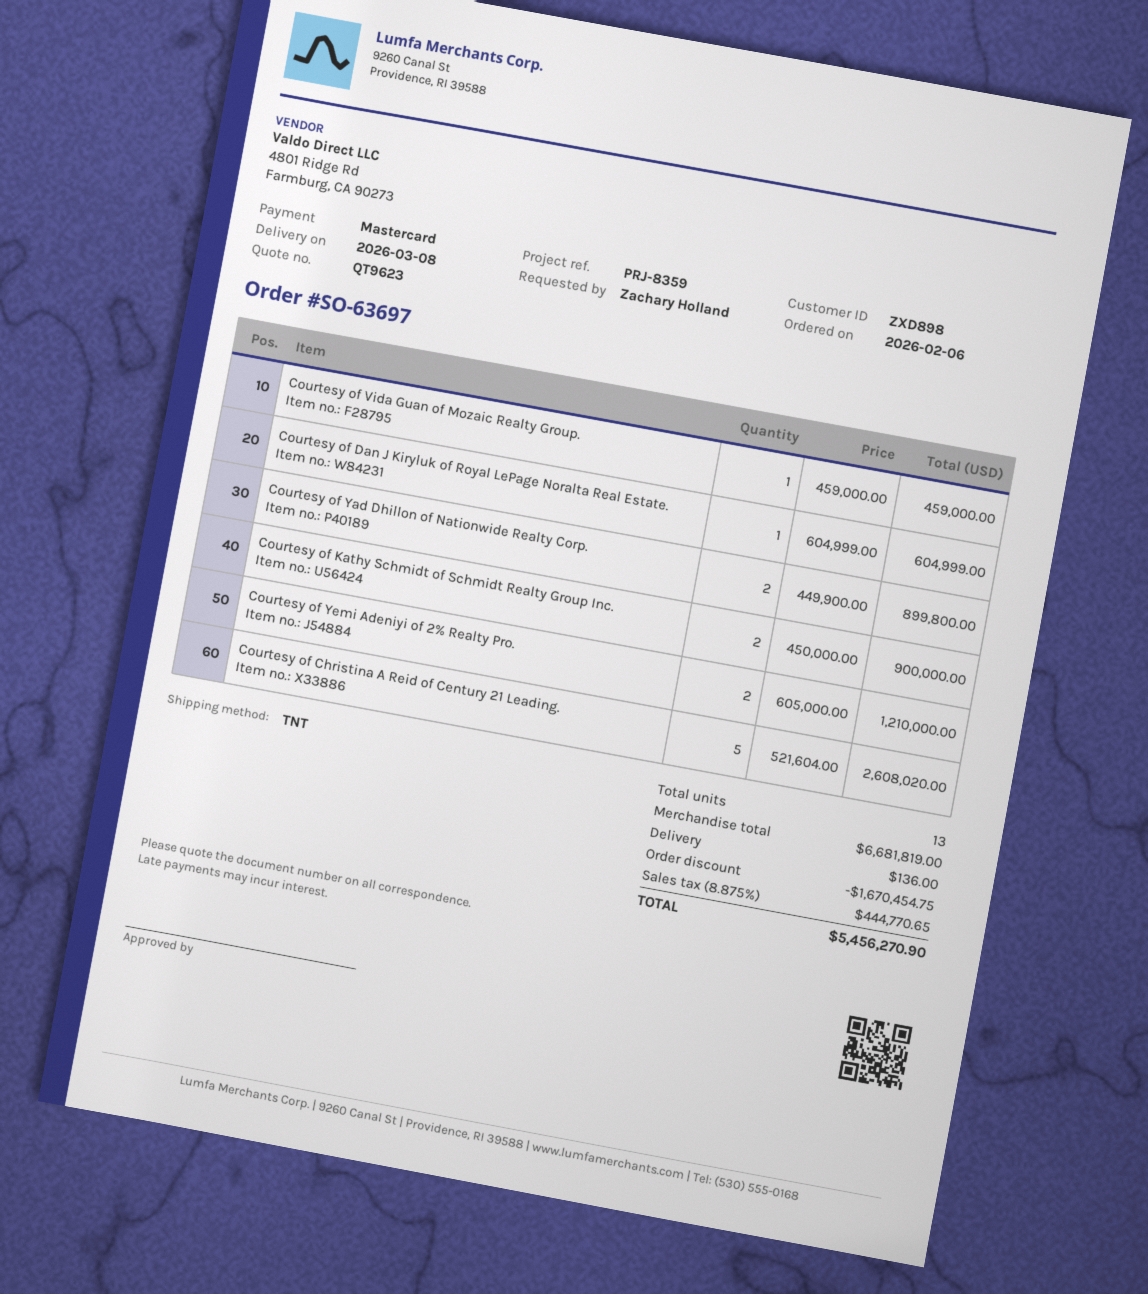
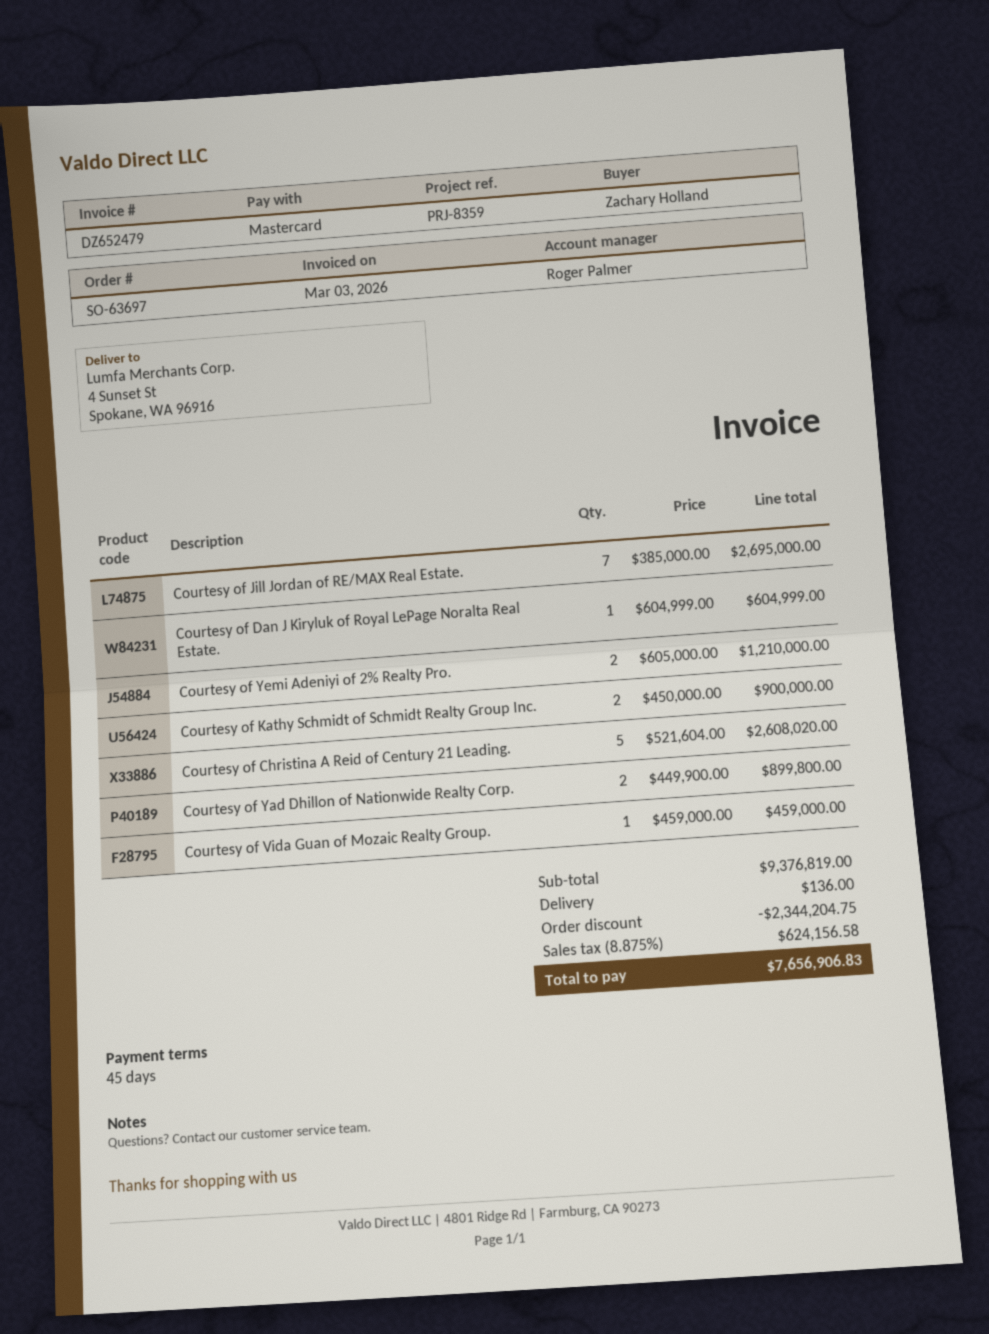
Courtesy of Jill Jordan of RE/MAX Real Estate.: none -> 7 x 385000.00 = 2695000.00
subtotal: 6681819.00 -> 9376819.00
discount: 1670454.75 -> 2344204.75
tax: 8.875% = 444770.65 -> 8.875% = 624156.58
total: 5456270.90 -> 7656906.83

